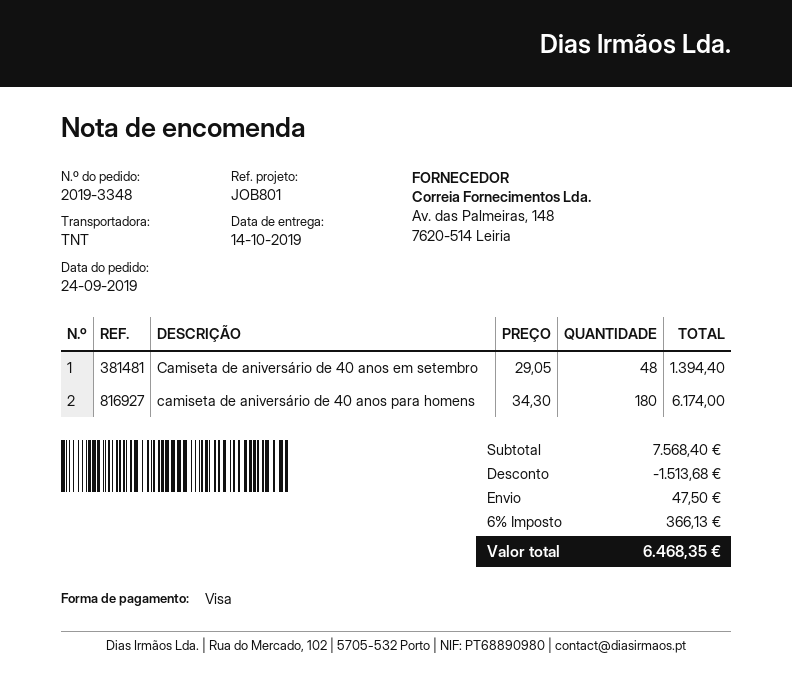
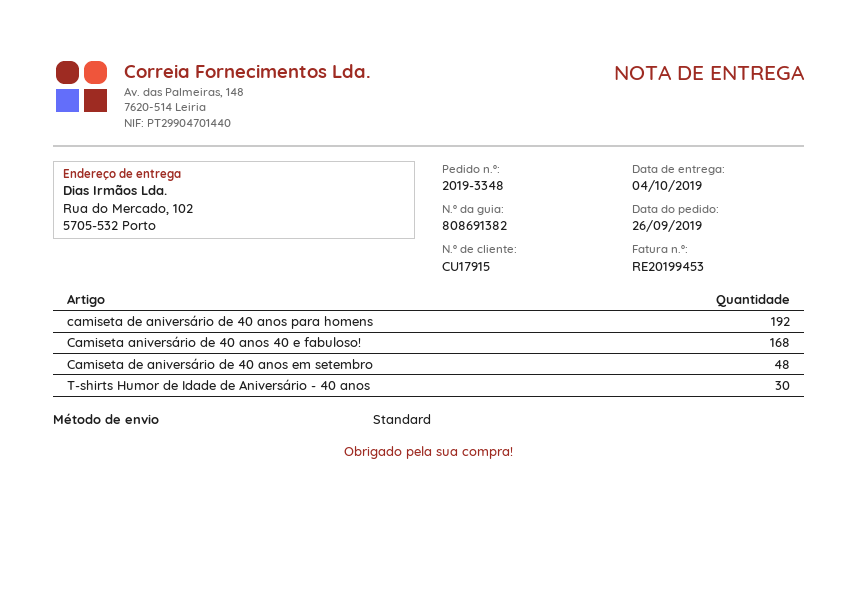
order date: 2019-09-24 -> 2019-09-26
delivery date: 2019-10-14 -> 2019-10-04
shipping method: TNT -> standard
camiseta de aniversário de 40 anos para homens: 180 -> 192
Camiseta aniversário de 40 anos 40 e fabuloso!: none -> 168
T-shirts Humor de Idade de Aniversário - 40 anos: none -> 30

